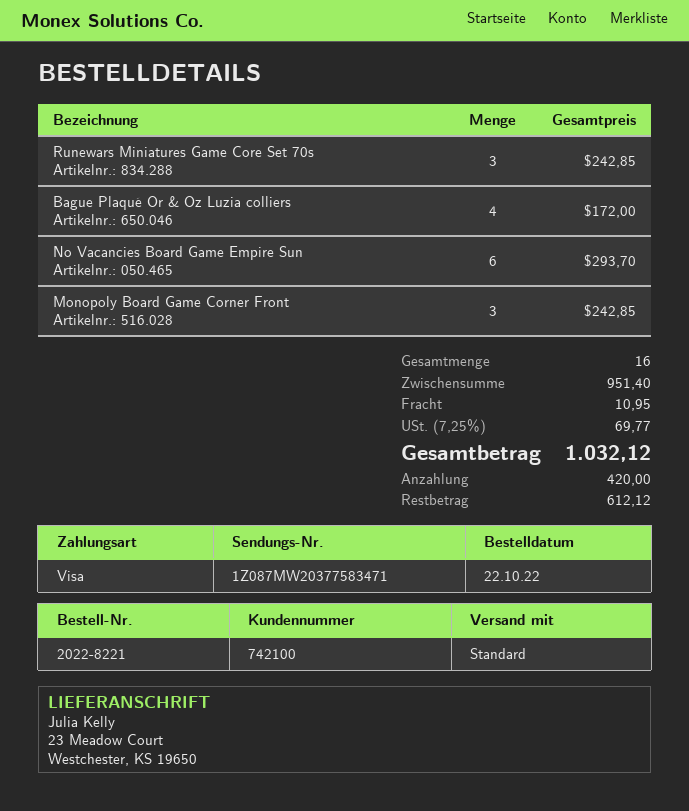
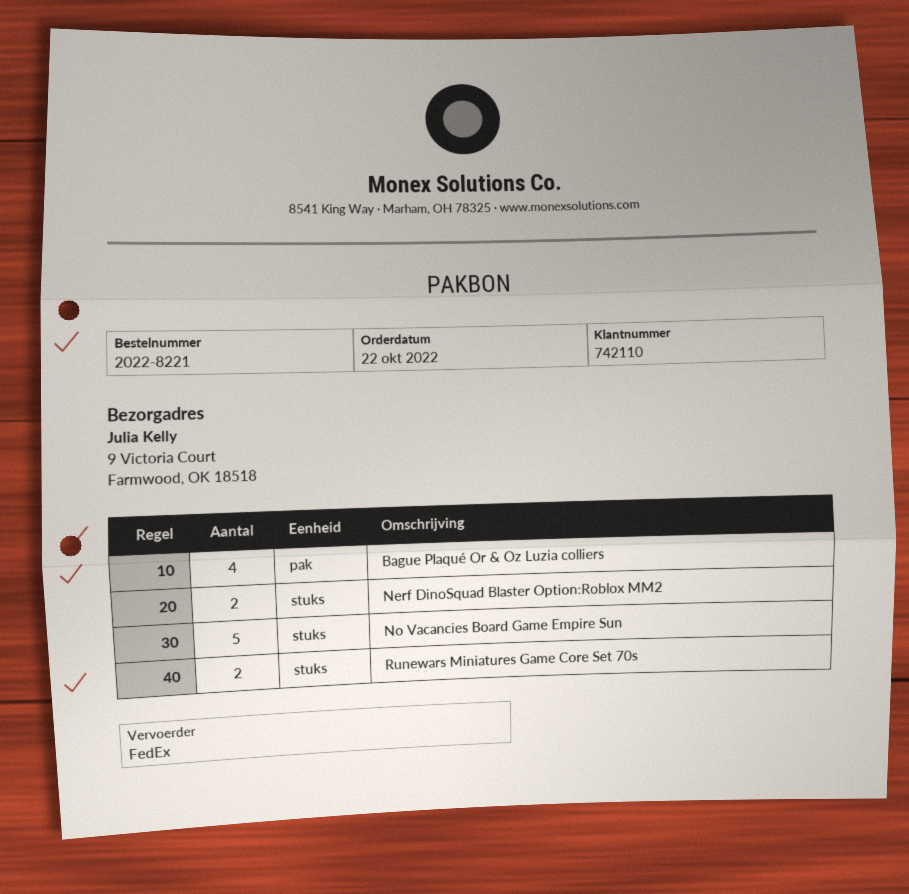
customer number: 742100 -> 742110
shipping method: standard -> FedEx
ship to: 23 Meadow Court, Westchester, KS 19650 -> 9 Victoria Court, Farmwood, OK 18518
Runewars Miniatures Game Core Set 70s: 3 -> 2
No Vacancies Board Game Empire Sun: 6 -> 5
Monopoly Board Game Corner Front: 3 -> none
Nerf DinoSquad Blaster Option:Roblox MM2: none -> 2

